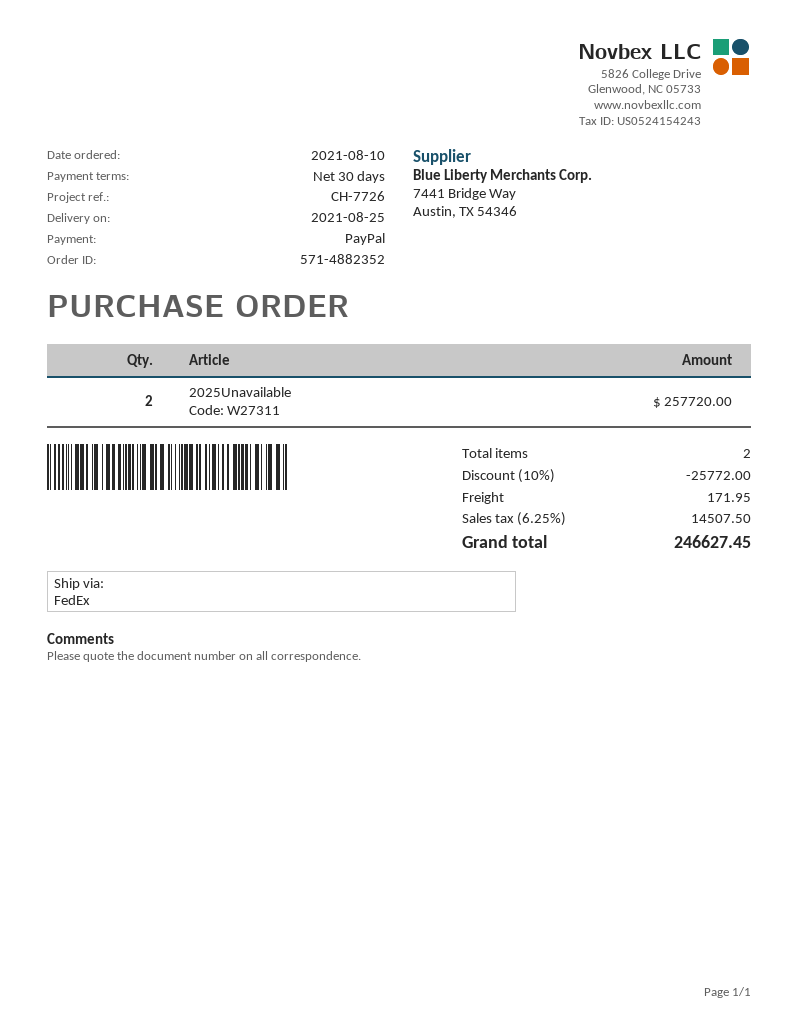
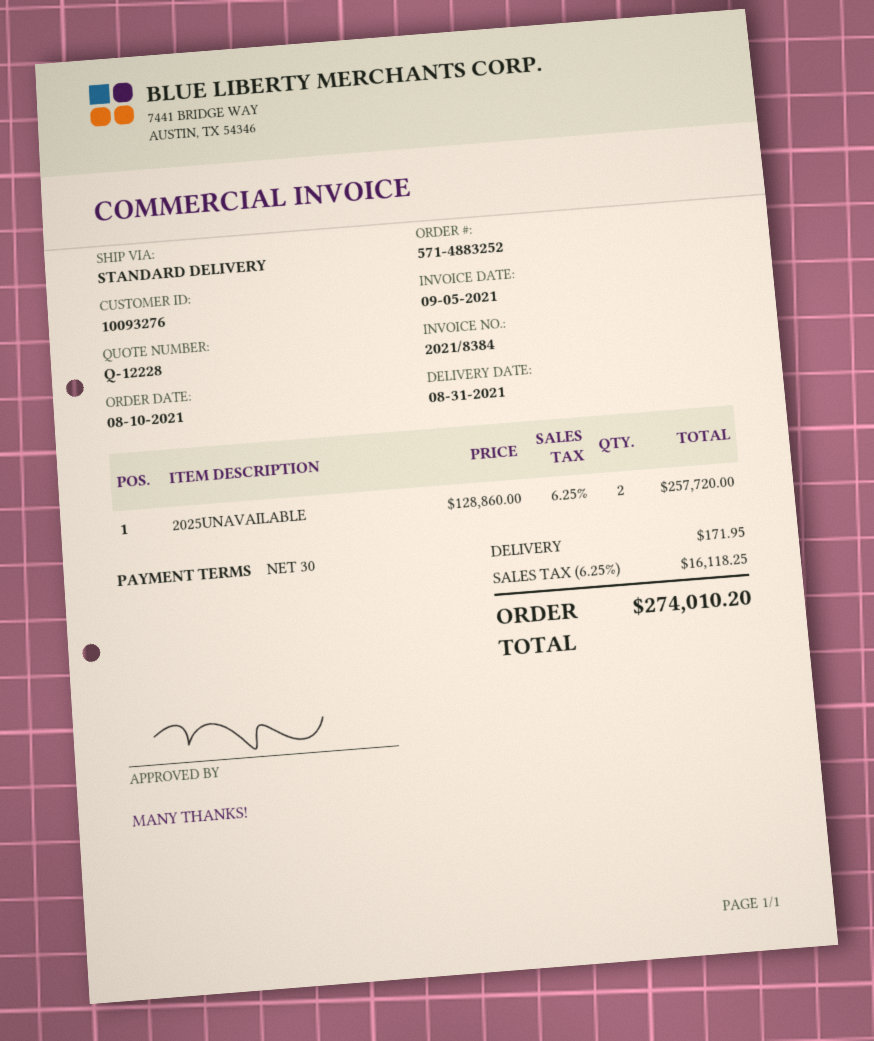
order number: 571-4882352 -> 571-4883252
delivery date: 2021-08-25 -> 2021-08-31
shipping method: FedEx -> standard
discount: 10% = 25772.00 -> none
tax: 6.25% = 14507.50 -> 6.25% = 16118.25
total: 246627.45 -> 274010.20

